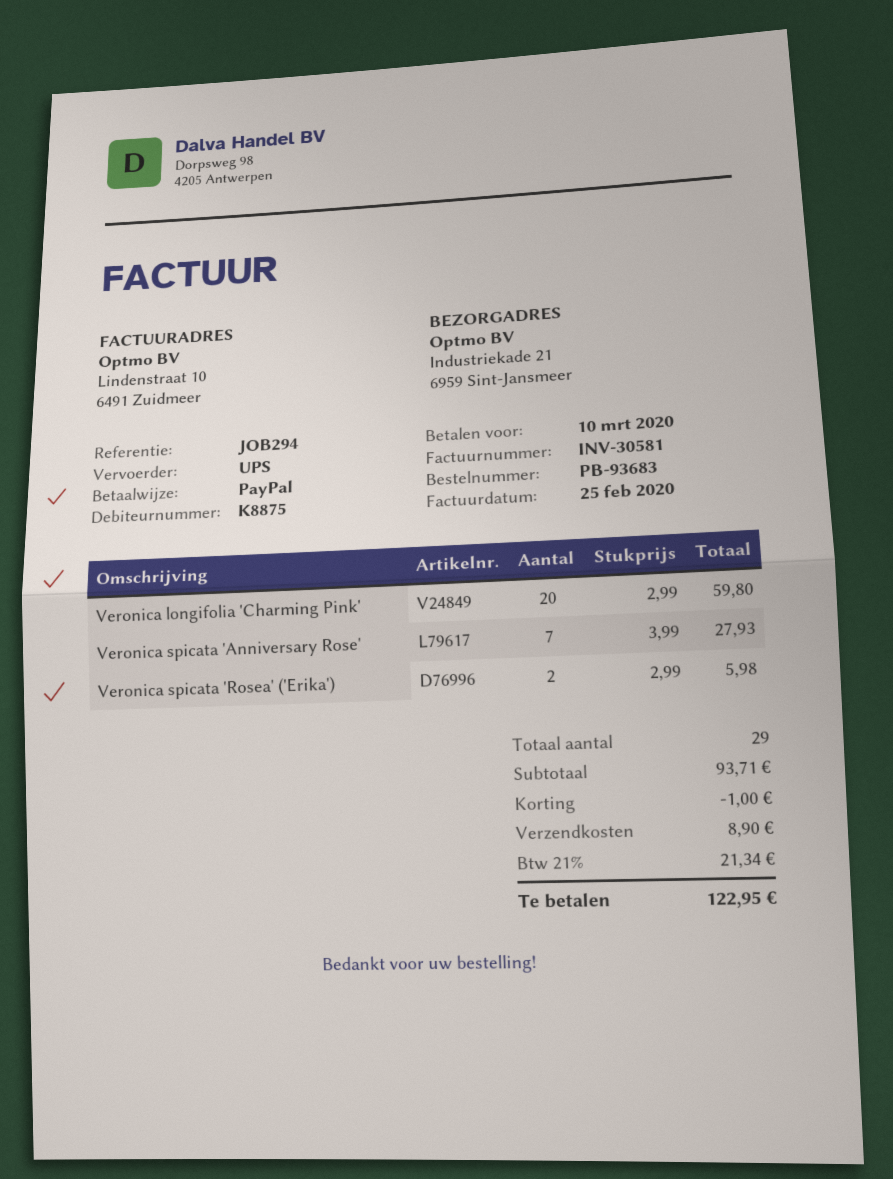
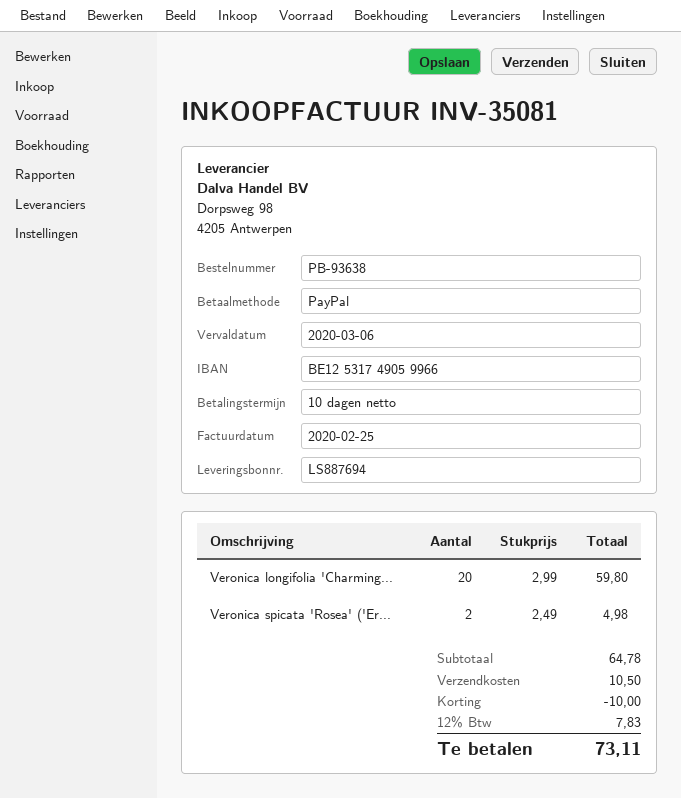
order number: PB-93683 -> PB-93638
invoice number: INV-30581 -> INV-35081
due date: 2020-03-10 -> 2020-03-06
Veronica spicata 'Anniversary Rose': 7 x 3.99 = 27.93 -> none
Veronica spicata 'Rosea' ('Erika'): 2 x 2.99 = 5.98 -> 2 x 2.49 = 4.98
subtotal: 93.71 -> 64.78
discount: 1.00 -> 10.00
shipping: 8.90 -> 10.50
tax: 21% = 21.34 -> 12% = 7.83
total: 122.95 -> 73.11

